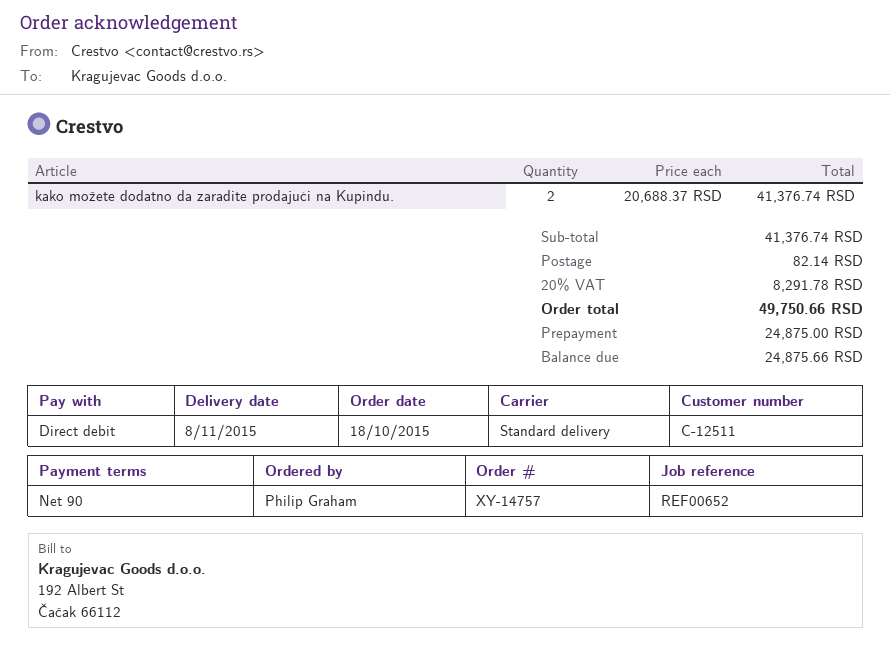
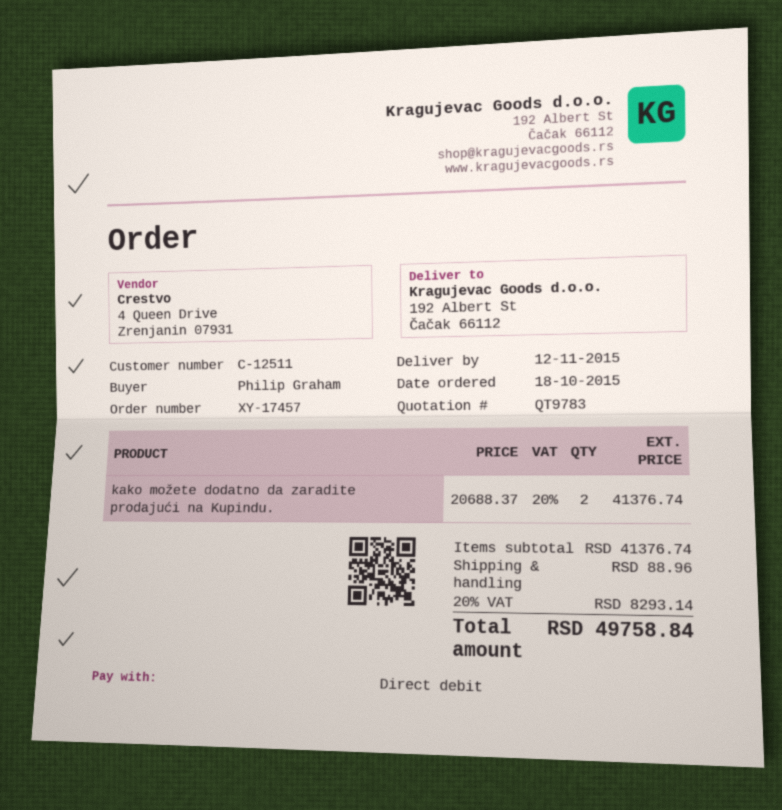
order number: XY-14757 -> XY-17457
delivery date: 2015-11-08 -> 2015-11-12
shipping: 82.14 -> 88.96
tax: 20% = 8291.78 -> 20% = 8293.14
total: 49750.66 -> 49758.84

